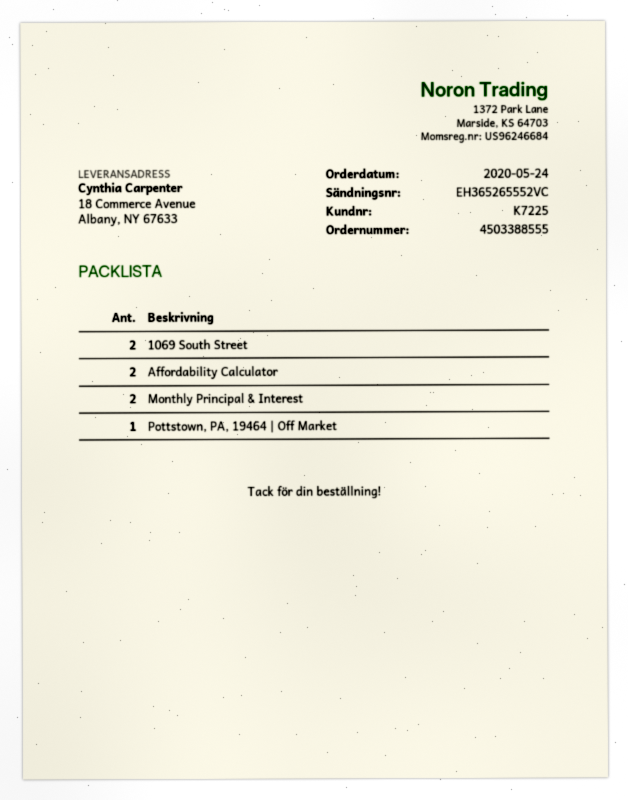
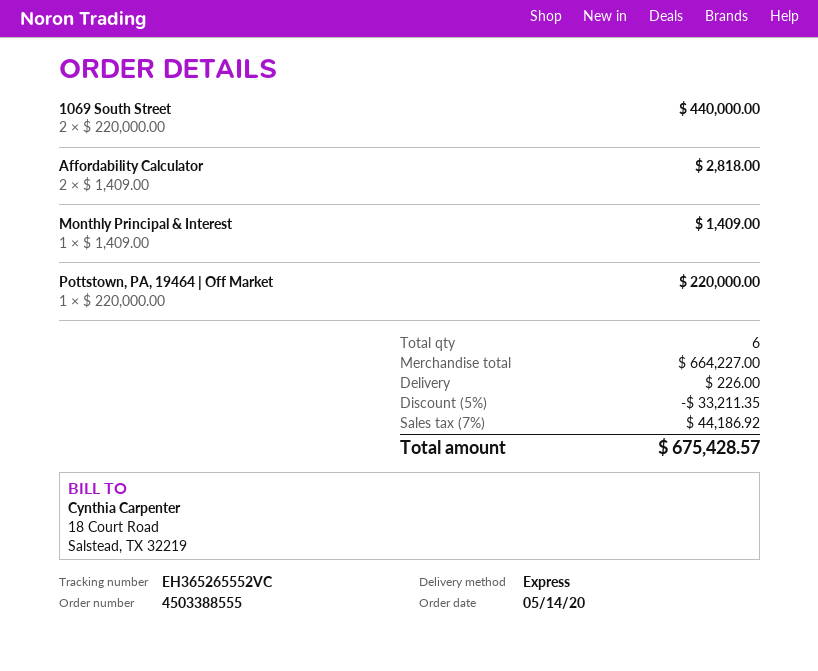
order date: 2020-05-24 -> 2020-05-14
Monthly Principal & Interest: 2 -> 1

